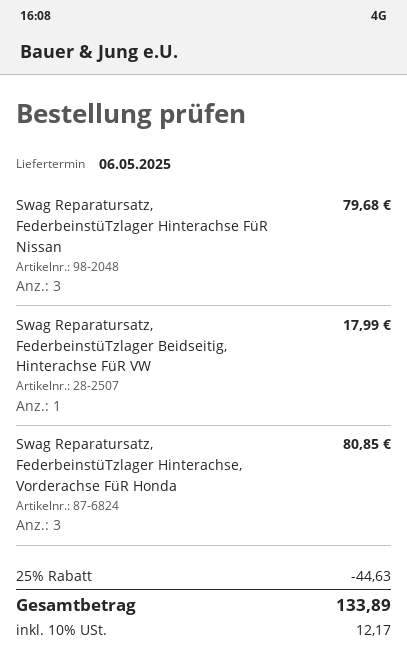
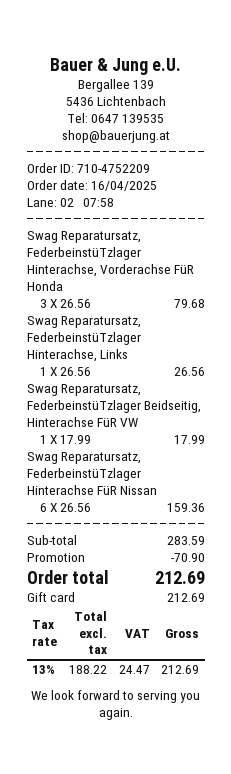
Swag Reparatursatz, FederbeinstüTzlager Hinterachse FüR Nissan: 3 for 79.68 -> 6 for 159.36
Swag Reparatursatz, FederbeinstüTzlager Hinterachse, Vorderachse FüR Honda: 3 for 80.85 -> 3 for 79.68
Swag Reparatursatz, FederbeinstüTzlager Hinterachse, Links: none -> 1 for 26.56
discount: 44.63 -> 70.90
tax: 10% = 12.17 -> 13% = 24.47
total: 133.89 -> 212.69

